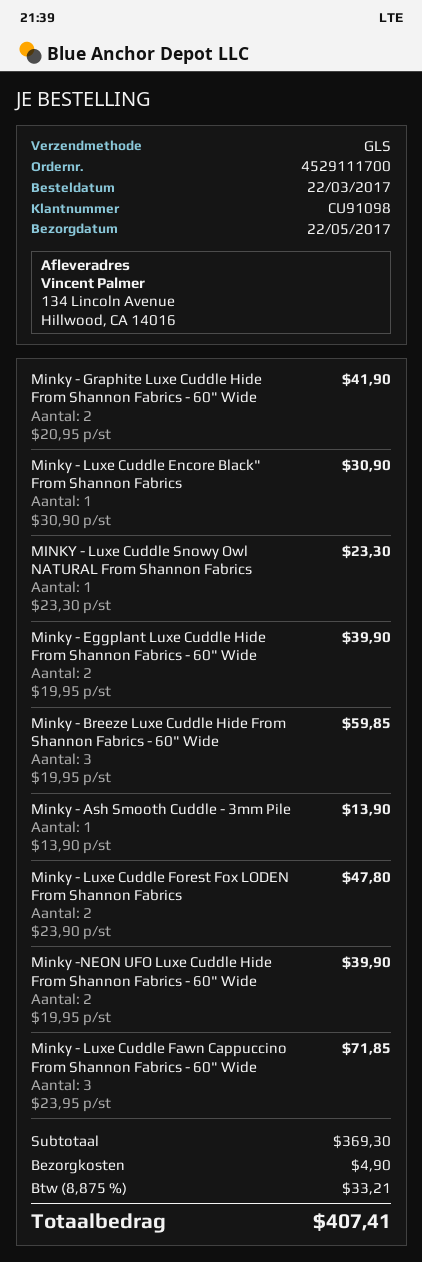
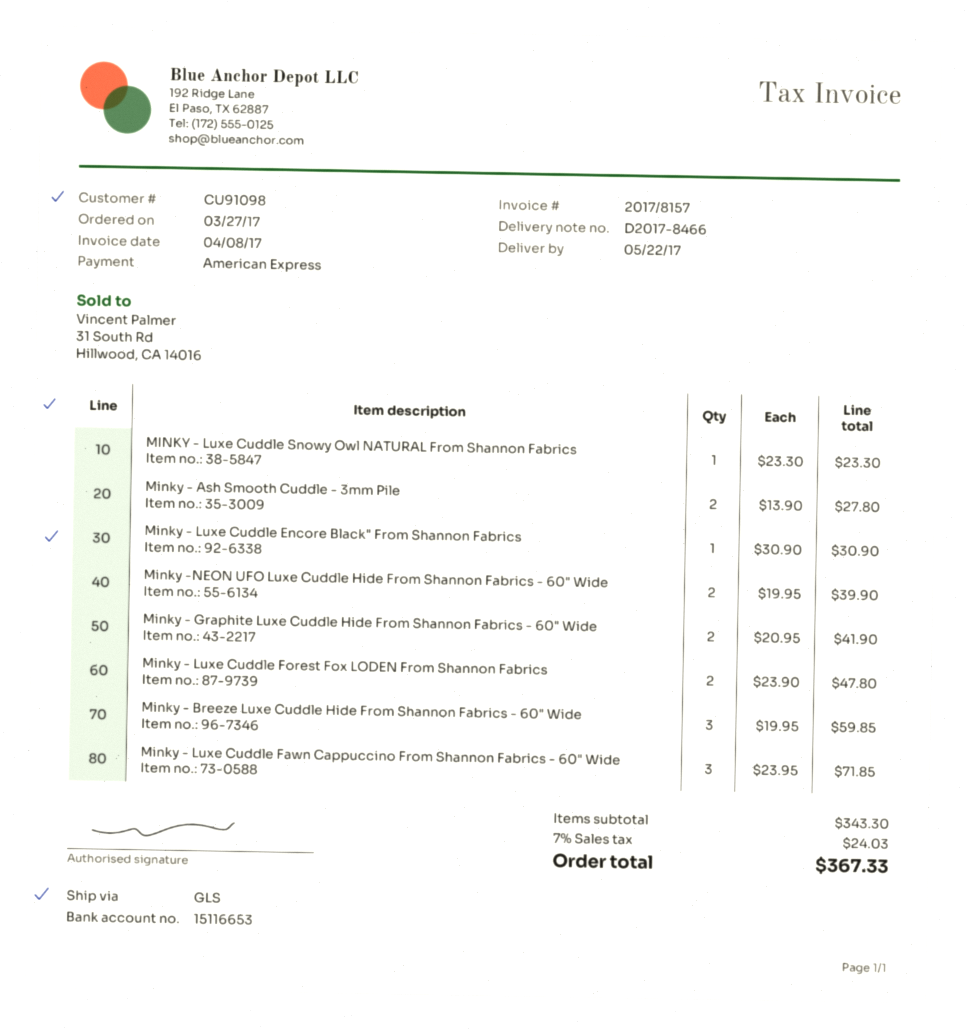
order date: 2017-03-22 -> 2017-03-27
Minky - Eggplant Luxe Cuddle Hide From Shannon Fabrics - 60" Wide: 2 x 19.95 = 39.90 -> none
Minky - Ash Smooth Cuddle - 3mm Pile: 1 x 13.90 = 13.90 -> 2 x 13.90 = 27.80
subtotal: 369.30 -> 343.30
shipping: 4.90 -> none
tax: 8.875% = 33.21 -> 7% = 24.03
total: 407.41 -> 367.33

